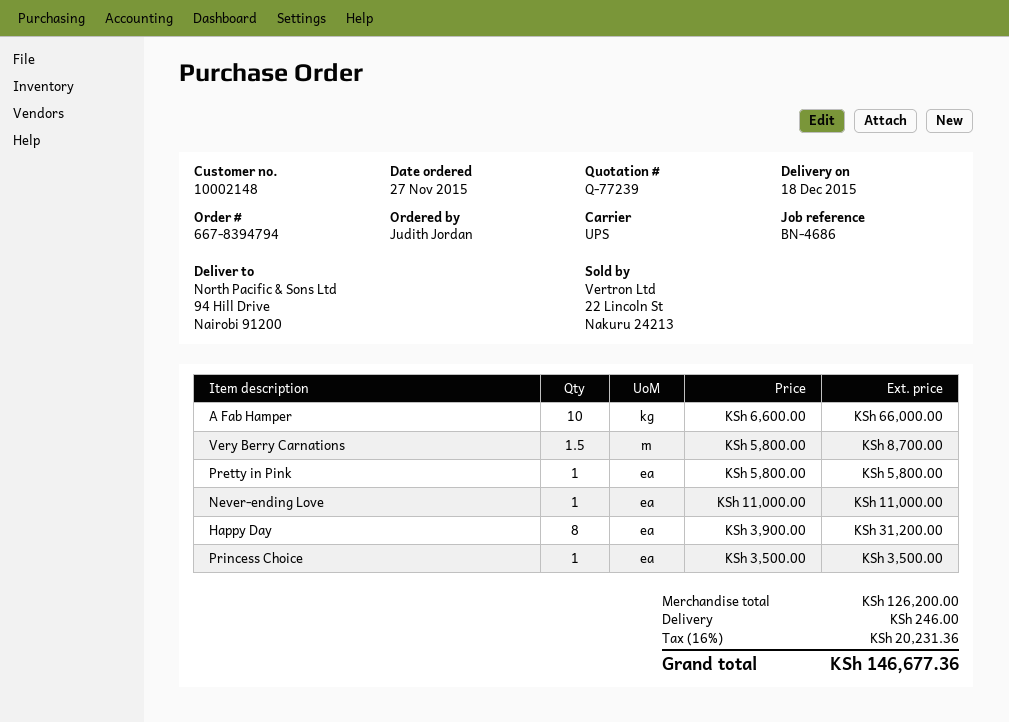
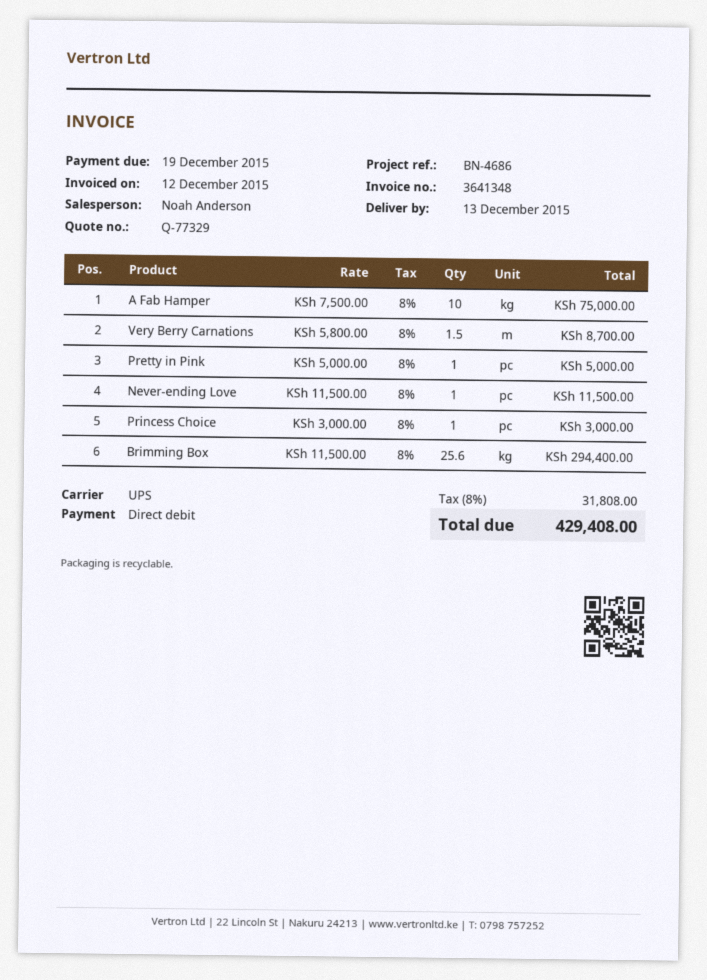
quote number: Q-77239 -> Q-77329
delivery date: 2015-12-18 -> 2015-12-13
A Fab Hamper: 10 x 6600.00 = 66000.00 -> 10 x 7500.00 = 75000.00
Pretty in Pink: 1 x 5800.00 = 5800.00 -> 1 x 5000.00 = 5000.00
Never-ending Love: 1 x 11000.00 = 11000.00 -> 1 x 11500.00 = 11500.00
Happy Day: 8 x 3900.00 = 31200.00 -> none
Princess Choice: 1 x 3500.00 = 3500.00 -> 1 x 3000.00 = 3000.00
Brimming Box: none -> 25.6 x 11500.00 = 294400.00
shipping: 246.00 -> none
tax: 16% = 20231.36 -> 8% = 31808.00
total: 146677.36 -> 429408.00

